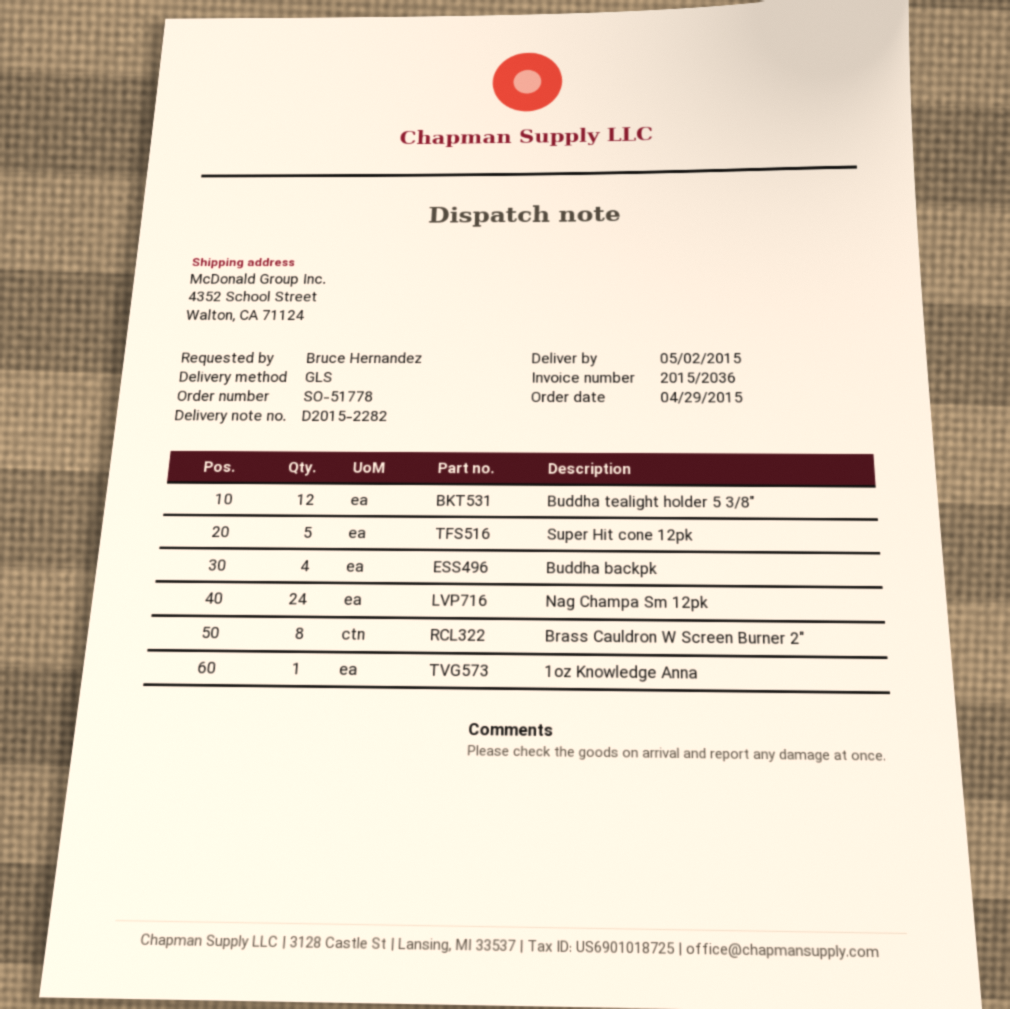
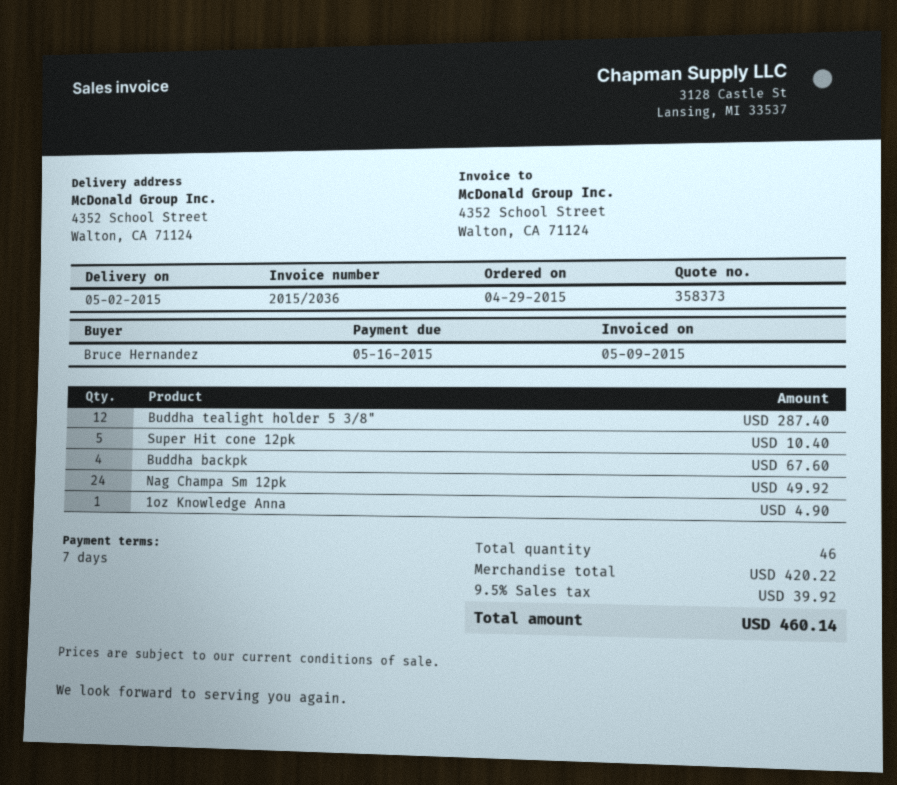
Brass Cauldron W Screen Burner 2": 8 -> none

